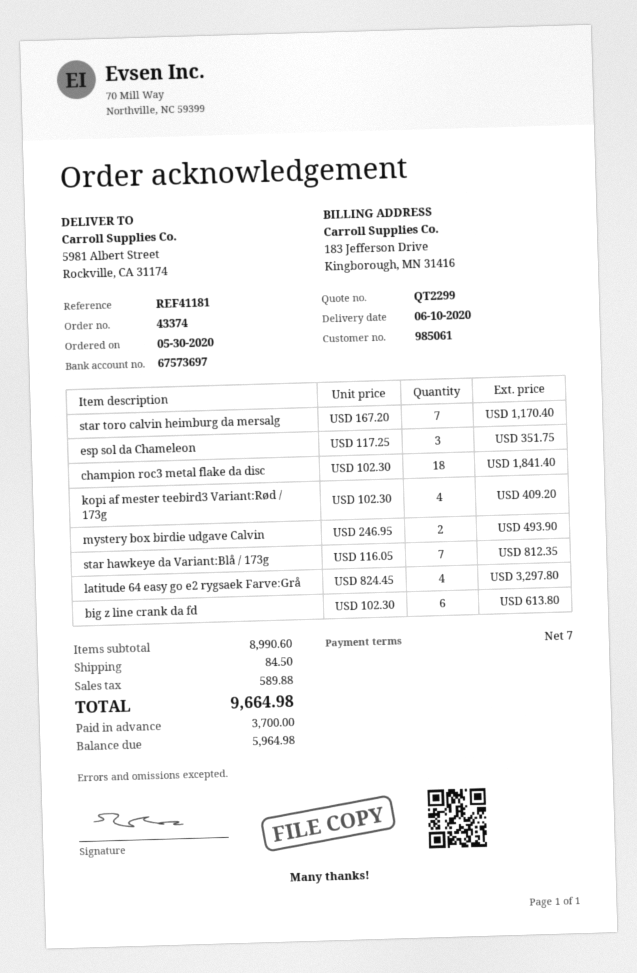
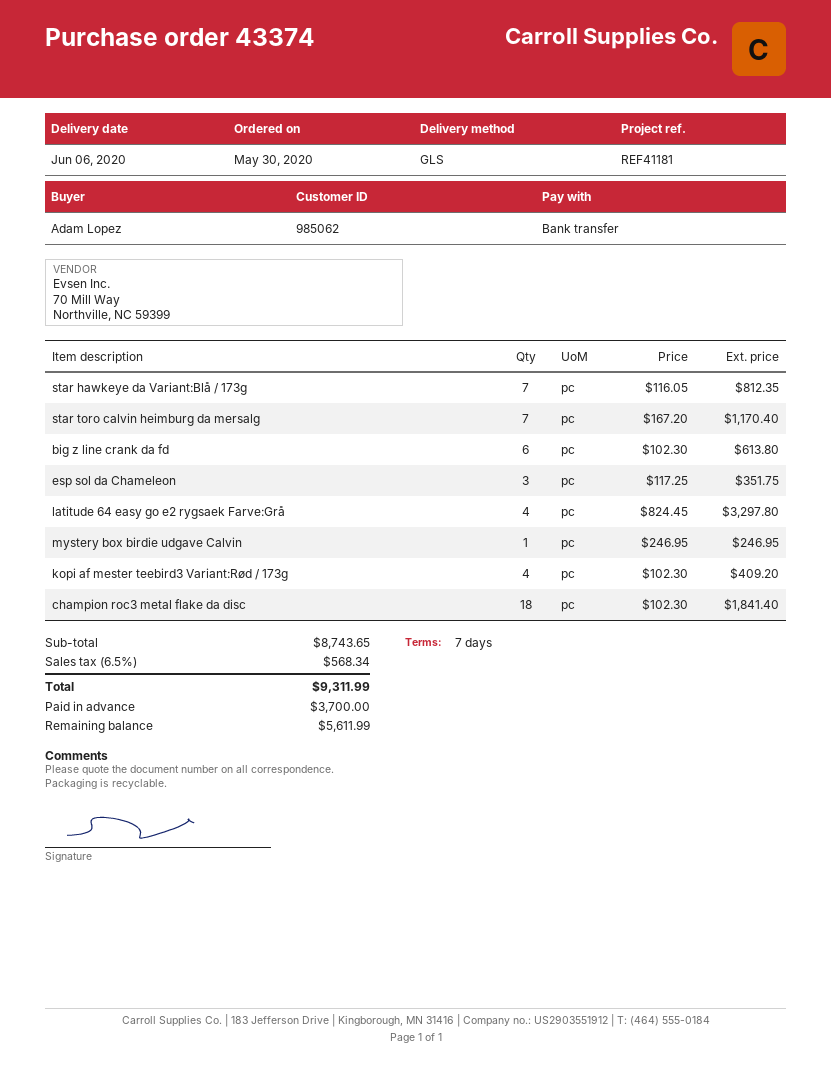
delivery date: 2020-06-10 -> 2020-06-06
customer number: 985061 -> 985062
mystery box birdie udgave Calvin: 2 x 246.95 = 493.90 -> 1 x 246.95 = 246.95
subtotal: 8990.60 -> 8743.65
shipping: 84.50 -> none
tax: 589.88 -> 568.34
total: 9664.98 -> 9311.99
balance: 5964.98 -> 5611.99

